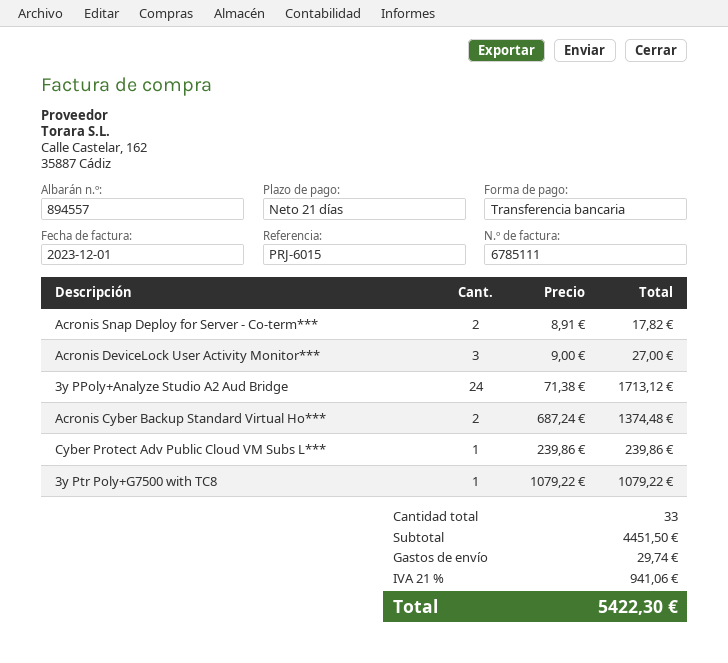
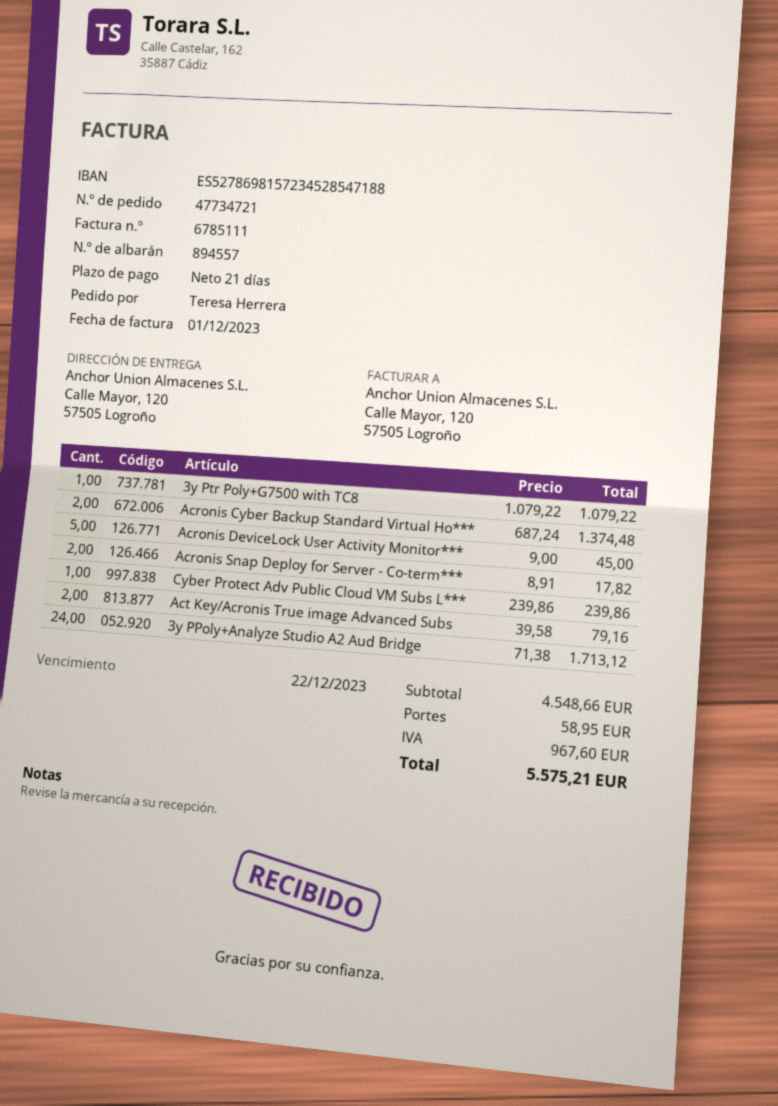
Acronis DeviceLock User Activity Monitor***: 3 x 9.00 = 27.00 -> 5 x 9.00 = 45.00
Act Key/Acronis True image Advanced Subs: none -> 2 x 39.58 = 79.16
subtotal: 4451.50 -> 4548.66
shipping: 29.74 -> 58.95
tax: 941.06 -> 967.60
total: 5422.30 -> 5575.21

